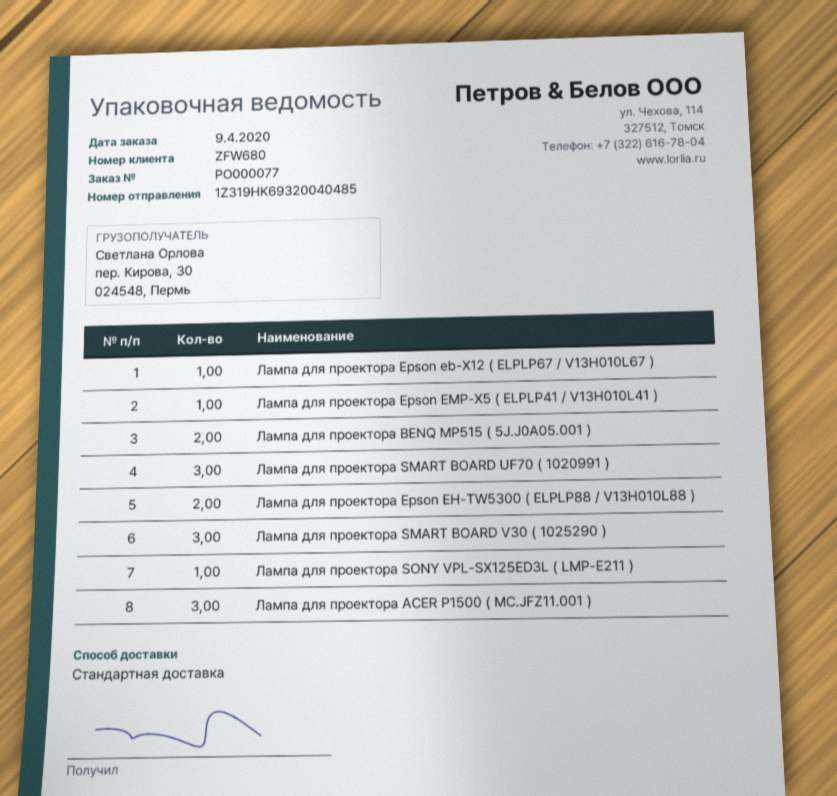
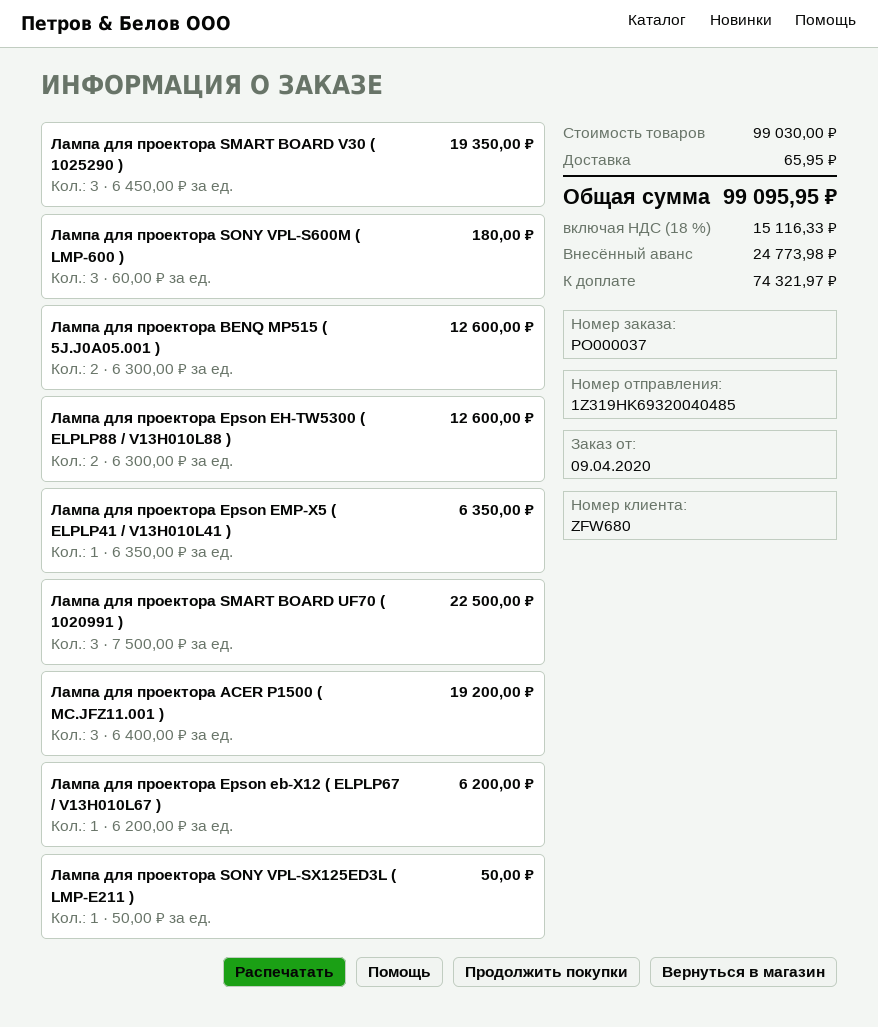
order number: PO000077 -> PO000037
Лампа для проектора SONY VPL-S600M ( LMP-600 ): none -> 3

